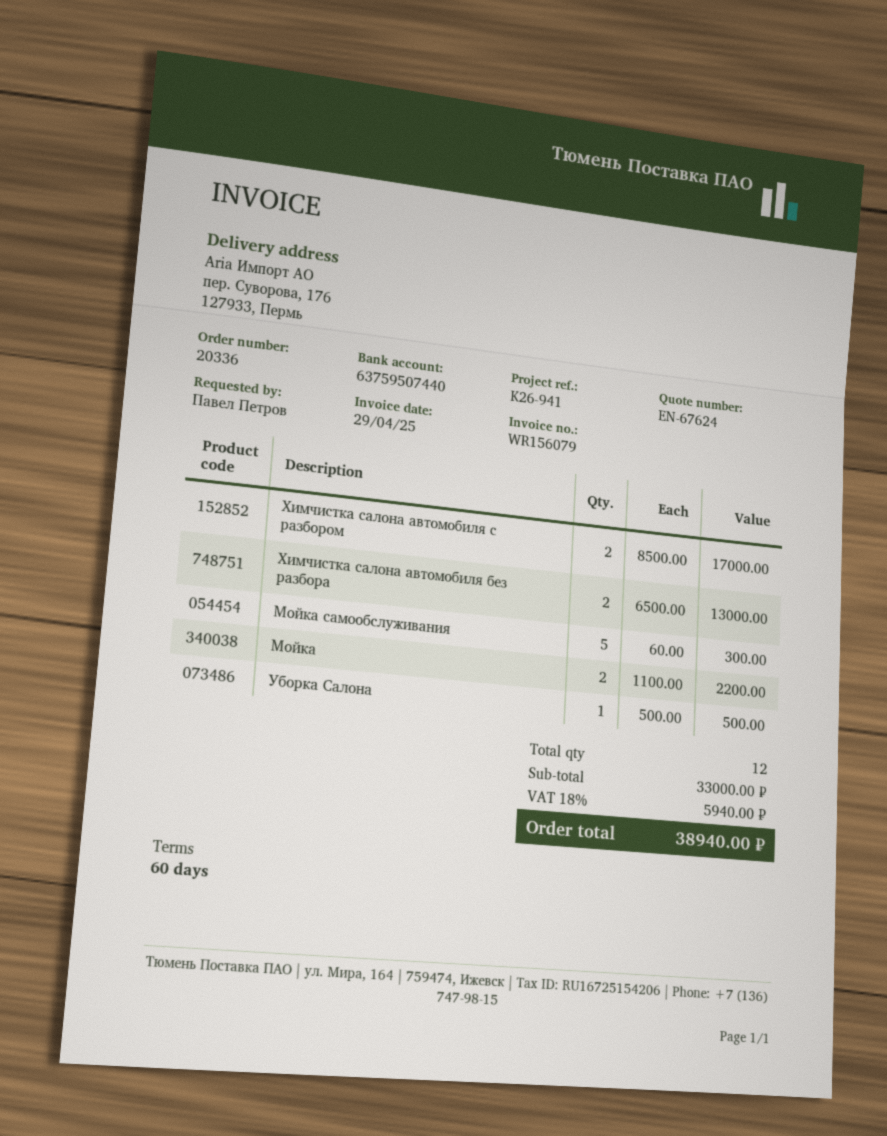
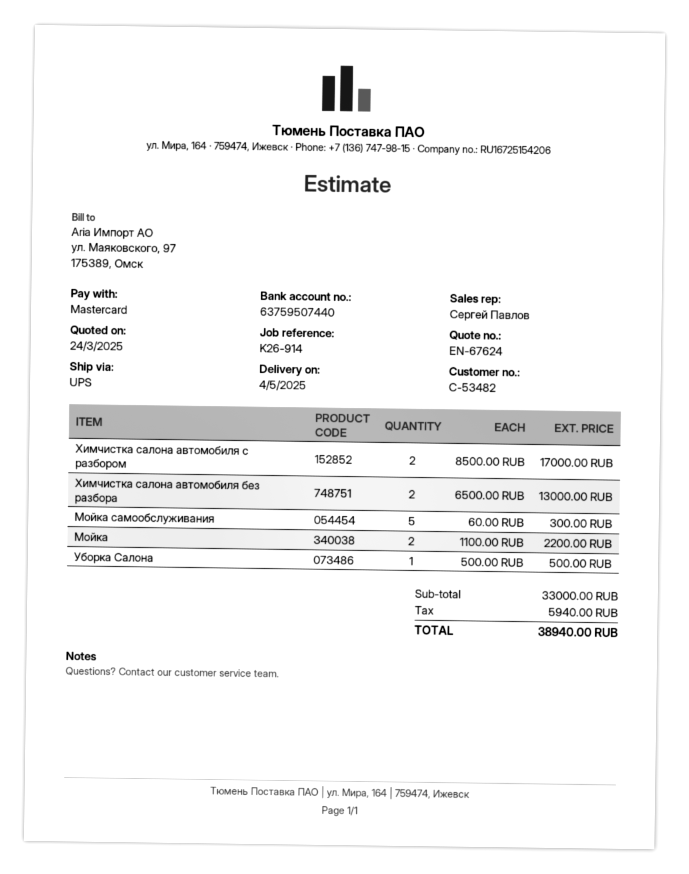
reference: K26-941 -> K26-914

